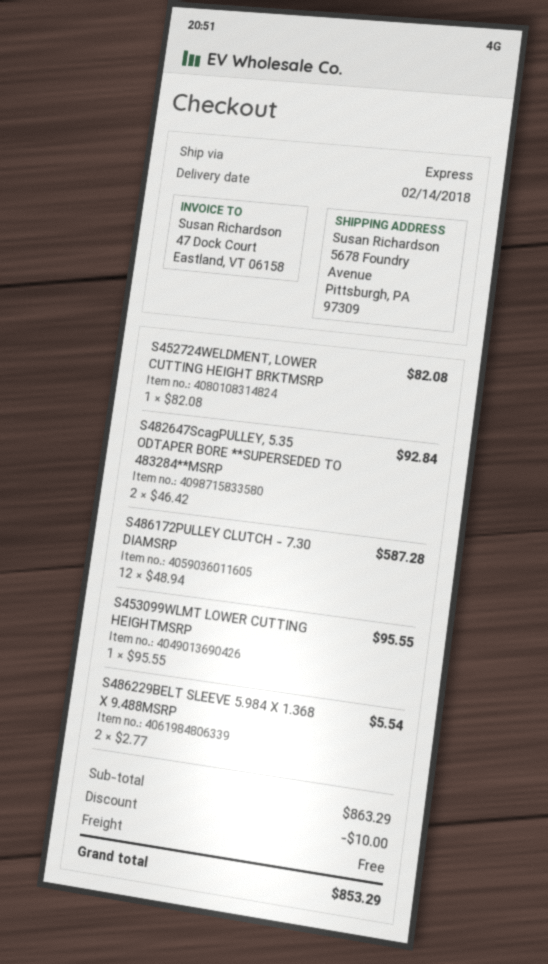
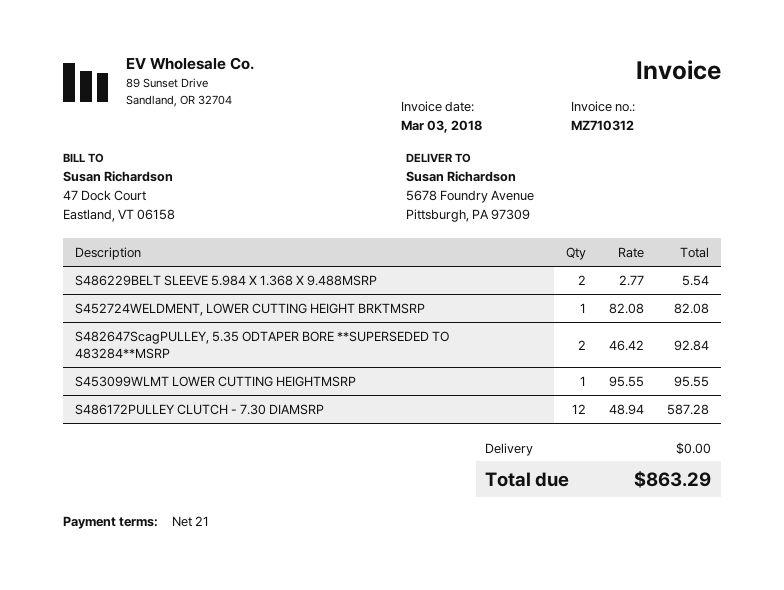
discount: 10.00 -> none
total: 853.29 -> 863.29

